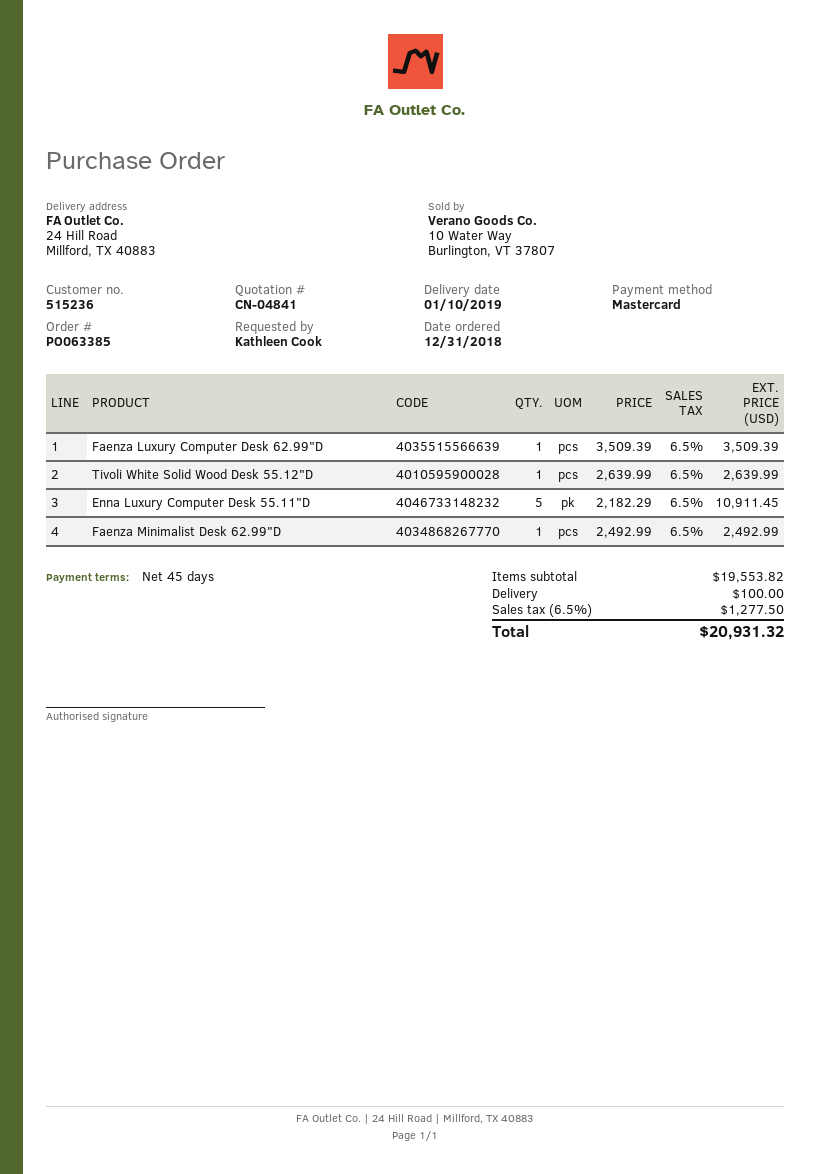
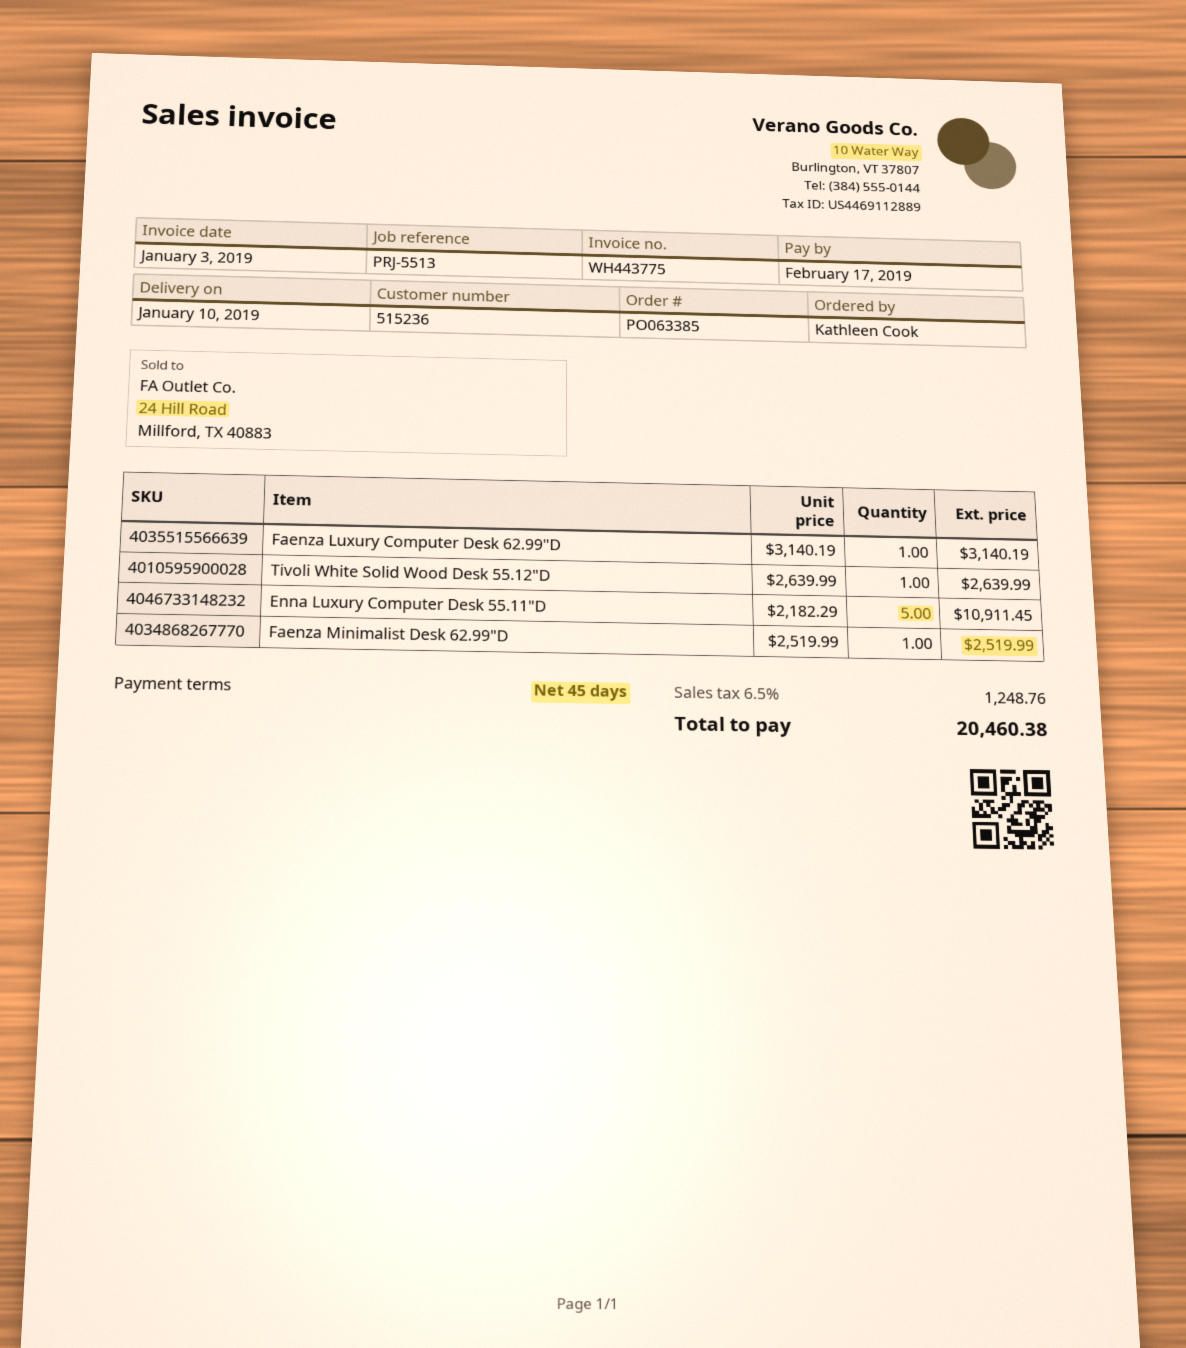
Faenza Luxury Computer Desk 62.99"D: 1 x 3509.39 = 3509.39 -> 1 x 3140.19 = 3140.19
Faenza Minimalist Desk 62.99"D: 1 x 2492.99 = 2492.99 -> 1 x 2519.99 = 2519.99
shipping: 100.00 -> none
tax: 6.5% = 1277.50 -> 6.5% = 1248.76
total: 20931.32 -> 20460.38

